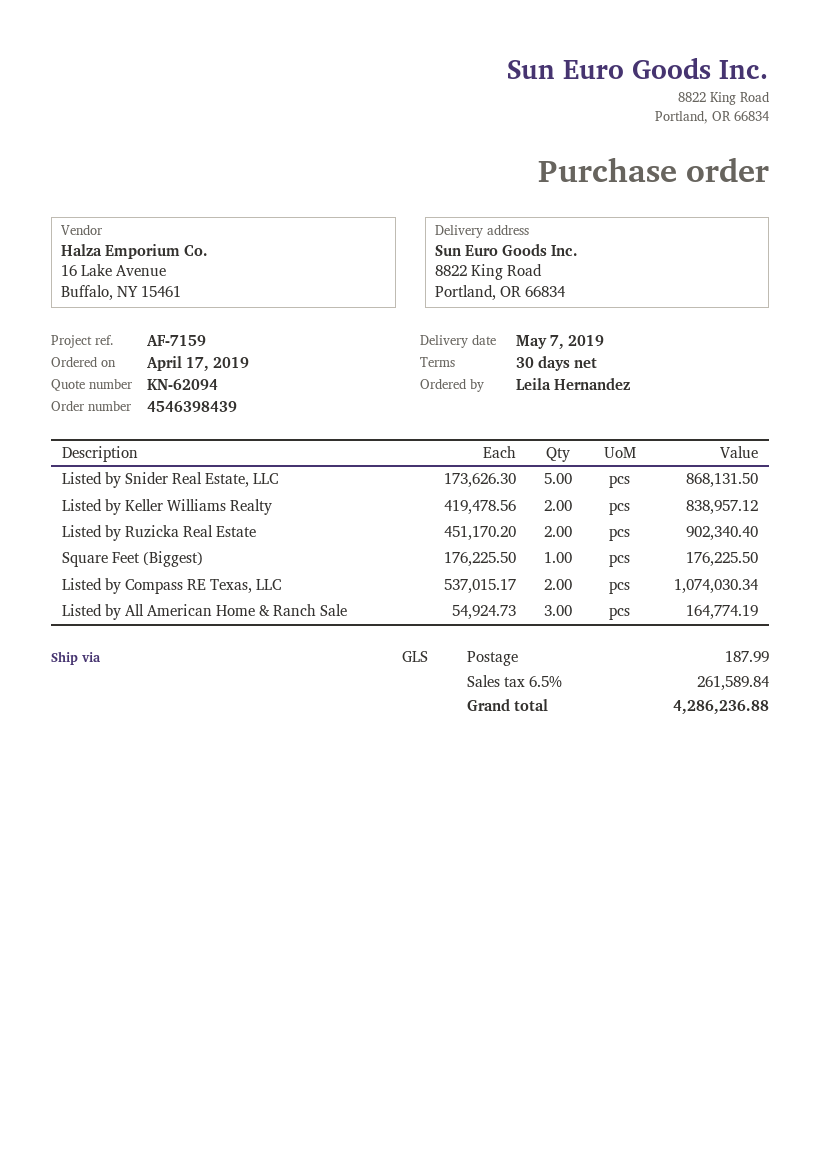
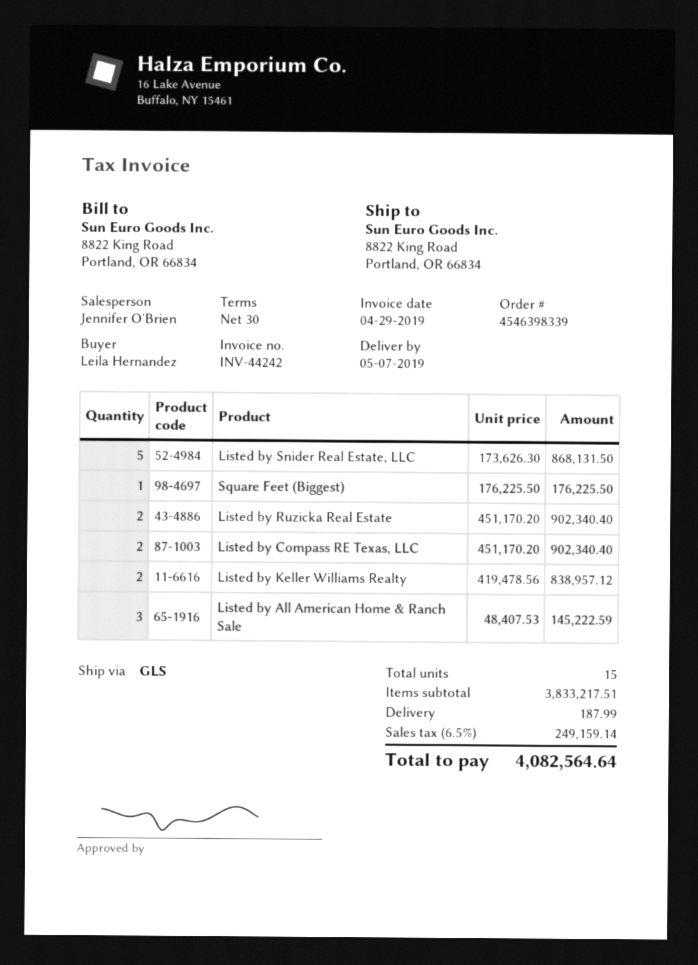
order number: 4546398439 -> 4546398339
Listed by Compass RE Texas, LLC: 2 x 537015.17 = 1074030.34 -> 2 x 451170.20 = 902340.40
Listed by All American Home & Ranch Sale: 3 x 54924.73 = 164774.19 -> 3 x 48407.53 = 145222.59
tax: 6.5% = 261589.84 -> 6.5% = 249159.14
total: 4286236.88 -> 4082564.64

